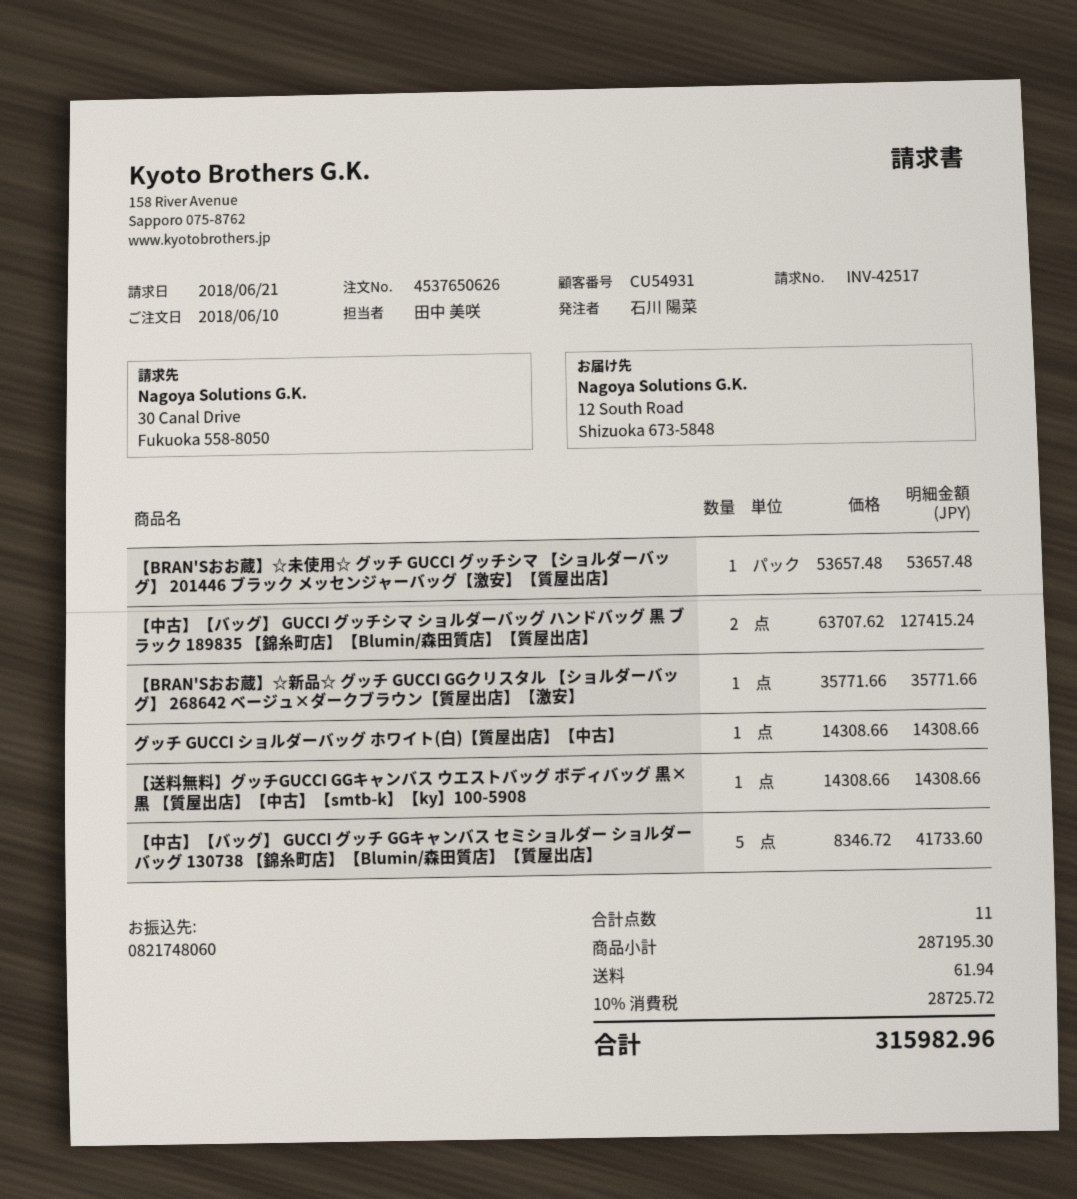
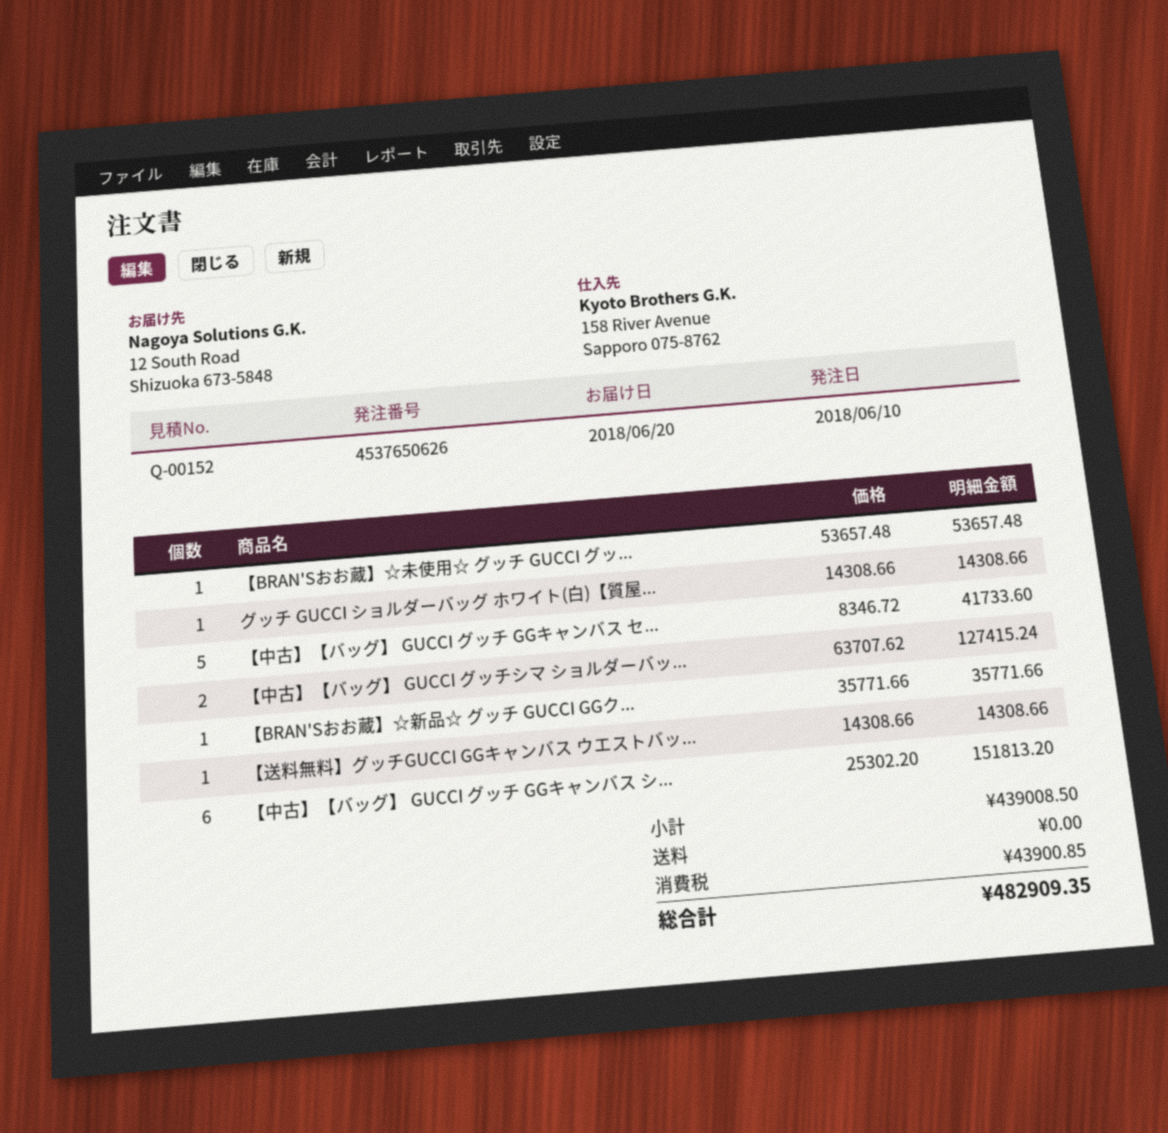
【中古】【バッグ】 GUCCI グッチ GGキャンバス シ...: none -> 6 x 25302.20 = 151813.20
subtotal: 287195.30 -> 439008.50
shipping: 61.94 -> 0.00
tax: 28725.72 -> 43900.85
total: 315982.96 -> 482909.35

